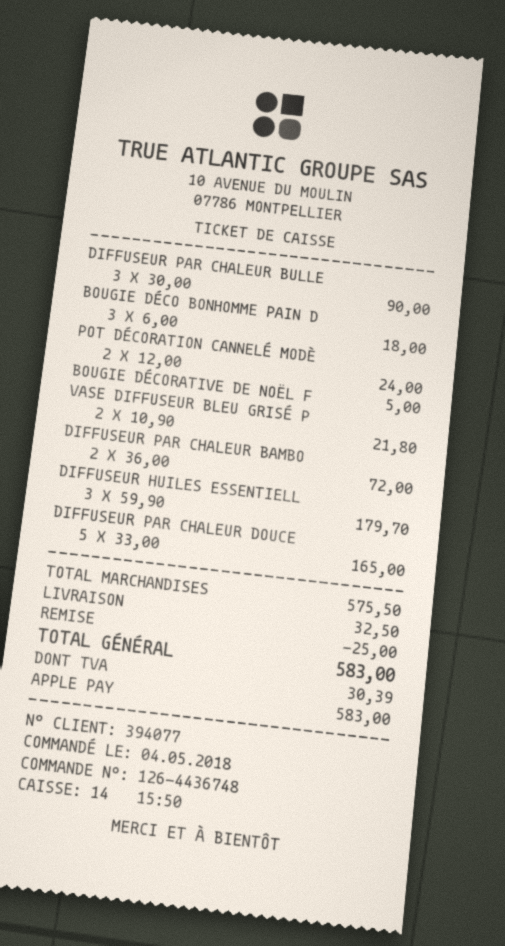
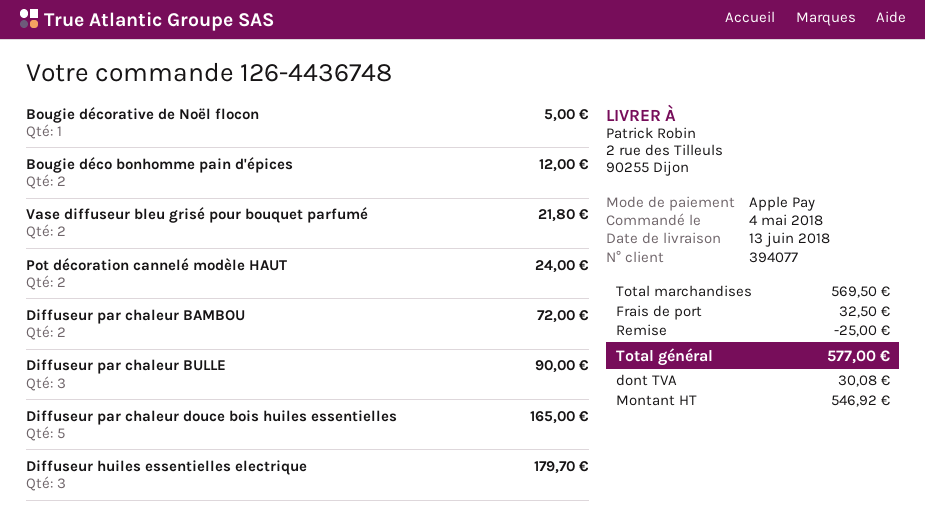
BOUGIE DÉCO BONHOMME PAIN D: 3 for 18.00 -> 2 for 12.00
subtotal: 575.50 -> 569.50
tax: 30.39 -> 30.08
total: 583.00 -> 577.00

